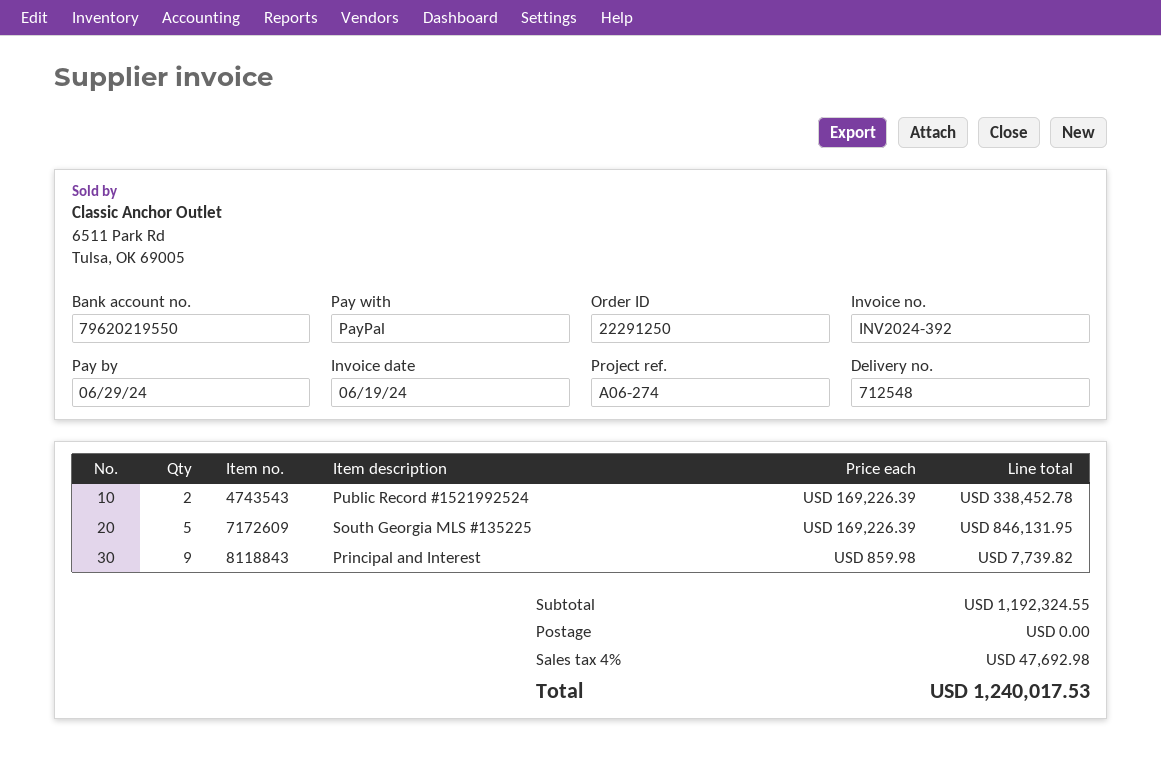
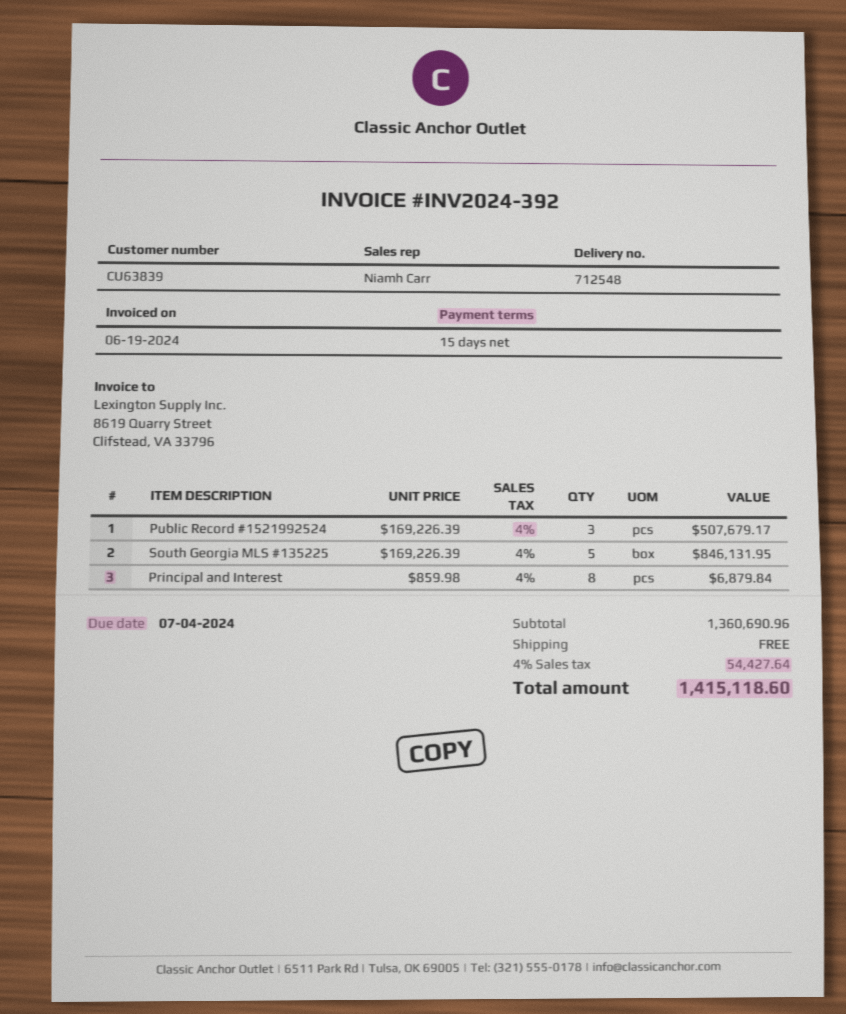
due date: 2024-06-29 -> 2024-07-04
Public Record #1521992524: 2 x 169226.39 = 338452.78 -> 3 x 169226.39 = 507679.17
Principal and Interest: 9 x 859.98 = 7739.82 -> 8 x 859.98 = 6879.84
subtotal: 1192324.55 -> 1360690.96
tax: 4% = 47692.98 -> 4% = 54427.64
total: 1240017.53 -> 1415118.60

